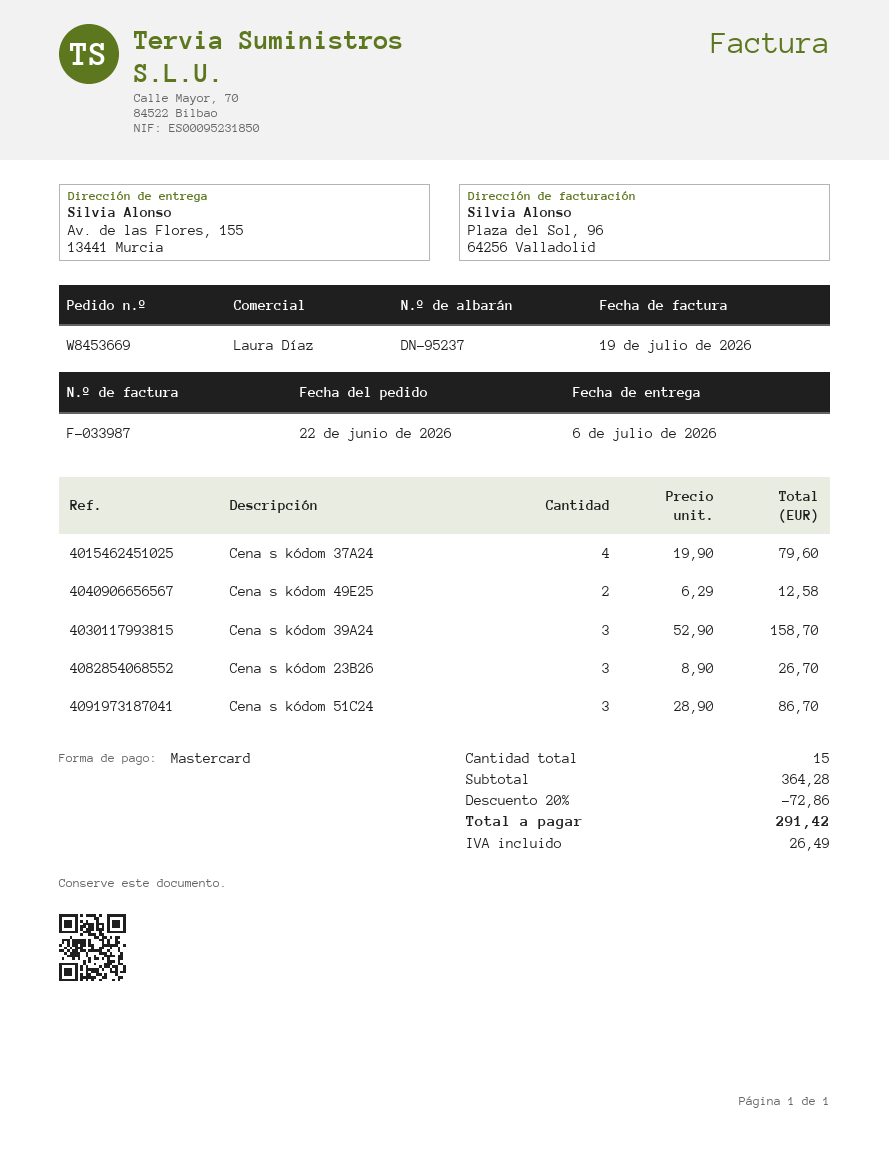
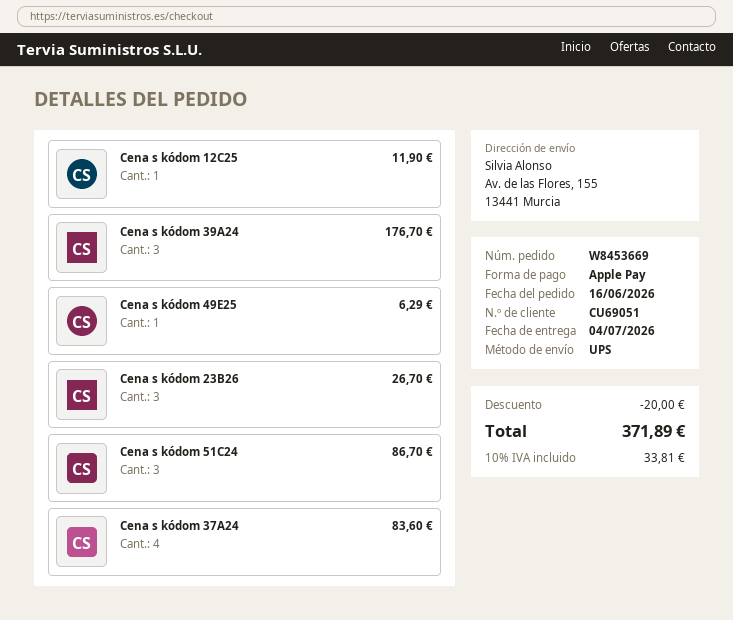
order date: 2026-06-22 -> 2026-06-16
delivery date: 2026-07-06 -> 2026-07-04
payment method: Mastercard -> Apple Pay
Cena s kódom 37A24: 4 for 79.60 -> 4 for 83.60
Cena s kódom 49E25: 2 for 12.58 -> 1 for 6.29
Cena s kódom 39A24: 3 for 158.70 -> 3 for 176.70
Cena s kódom 12C25: none -> 1 for 11.90
discount: 72.86 -> 20.00
tax: 26.49 -> 33.81
total: 291.42 -> 371.89

